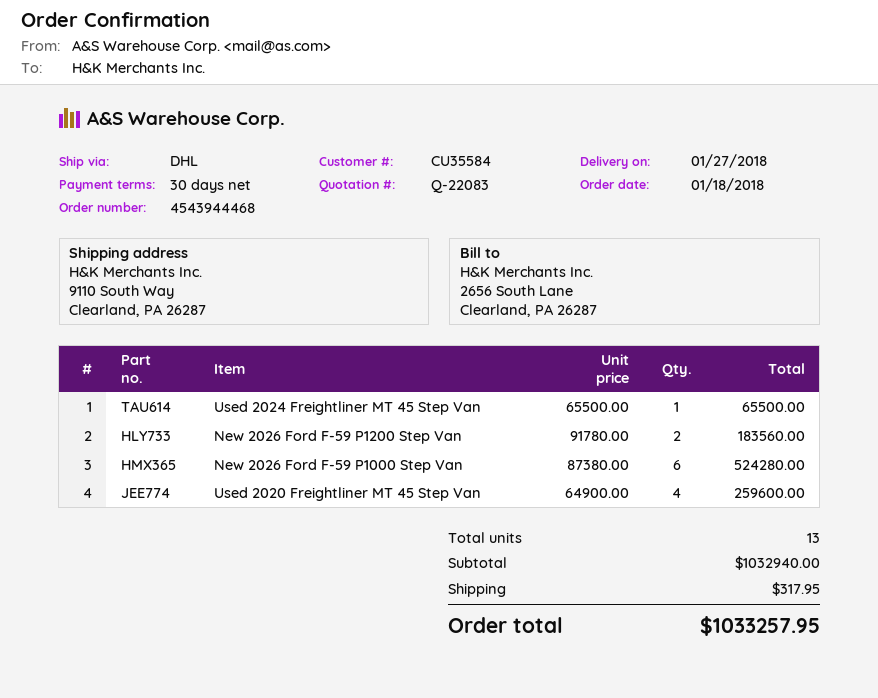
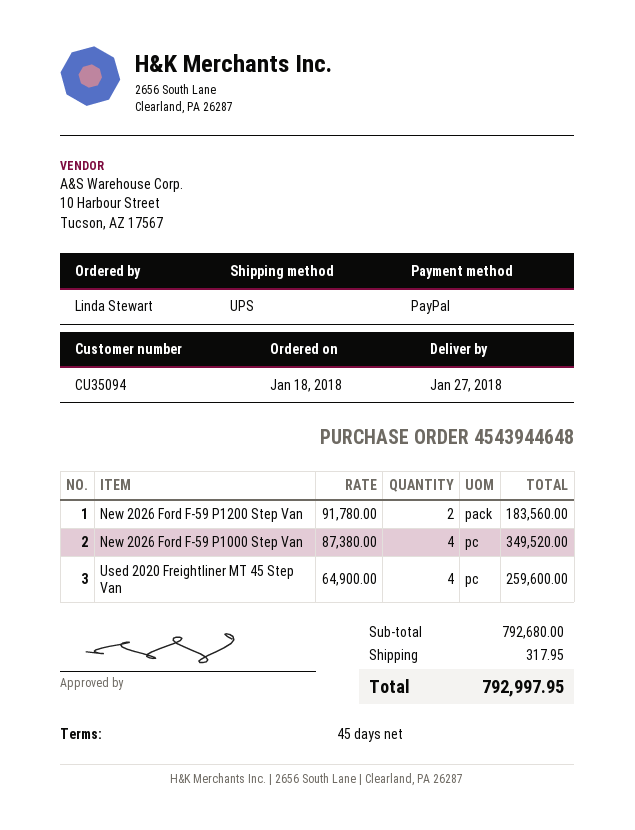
order number: 4543944468 -> 4543944648
payment terms: 30 days -> 45 days
customer number: CU35584 -> CU35094
shipping method: DHL -> UPS
Used 2024 Freightliner MT 45 Step Van: 1 x 65500.00 = 65500.00 -> none
New 2026 Ford F-59 P1000 Step Van: 6 x 87380.00 = 524280.00 -> 4 x 87380.00 = 349520.00
subtotal: 1032940.00 -> 792680.00
total: 1033257.95 -> 792997.95

